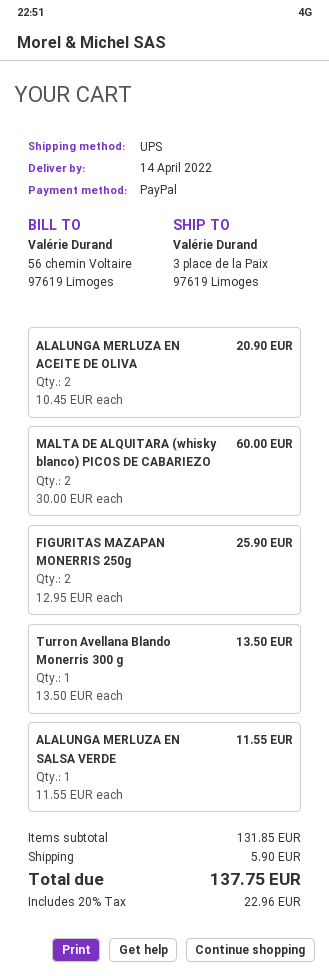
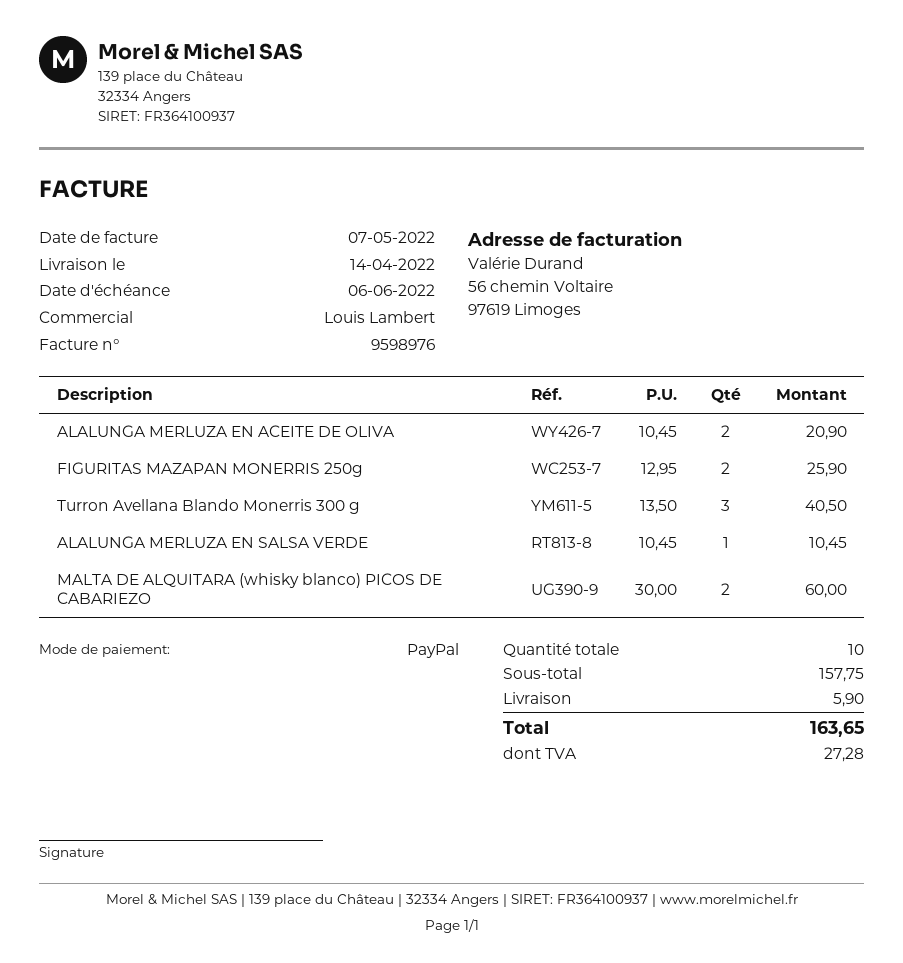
Turron Avellana Blando Monerris 300 g: 1 x 13.50 = 13.50 -> 3 x 13.50 = 40.50
ALALUNGA MERLUZA EN SALSA VERDE: 1 x 11.55 = 11.55 -> 1 x 10.45 = 10.45
subtotal: 131.85 -> 157.75
tax: 22.96 -> 27.28
total: 137.75 -> 163.65

